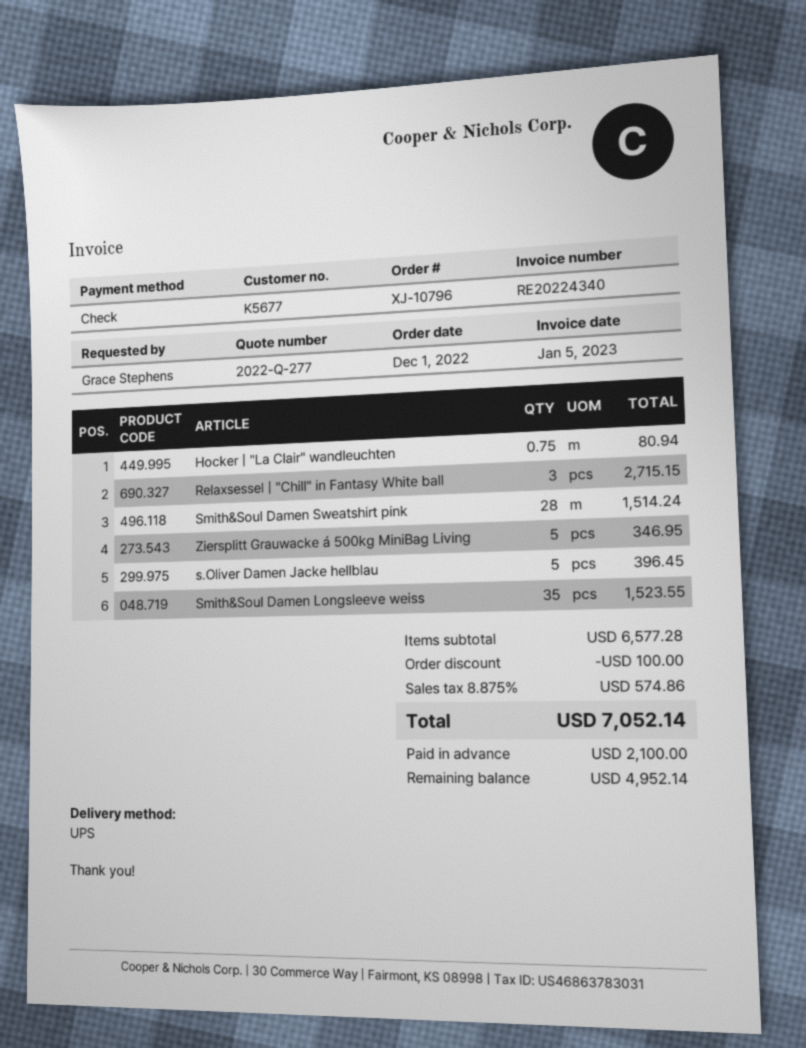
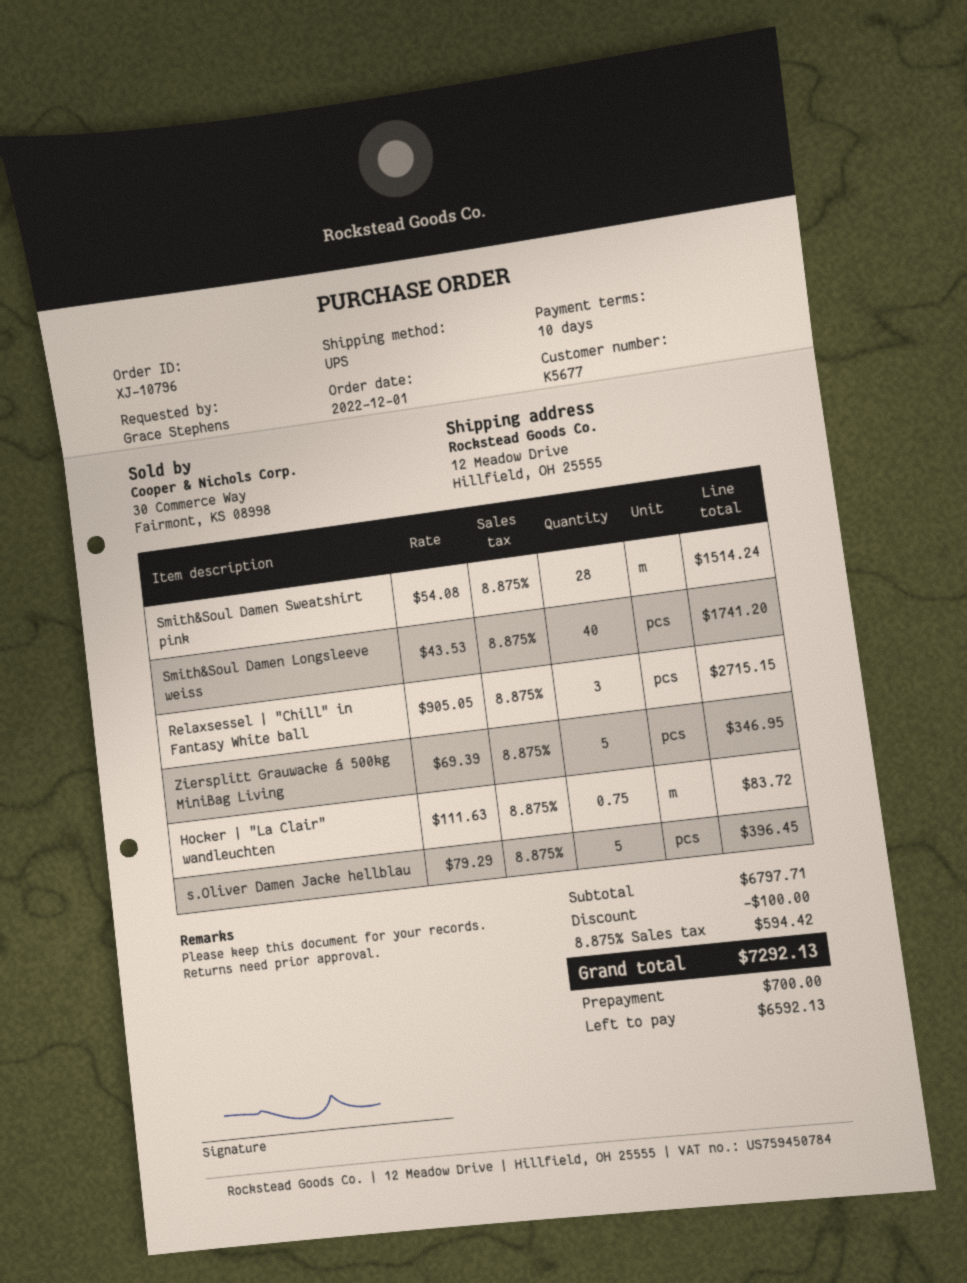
Hocker | "La Clair" wandleuchten: 0.75 for 80.94 -> 0.75 for 83.72
Smith&Soul Damen Longsleeve weiss: 35 for 1523.55 -> 40 for 1741.20
subtotal: 6577.28 -> 6797.71
tax: 8.875% = 574.86 -> 8.875% = 594.42
total: 7052.14 -> 7292.13
deposit: 2100.00 -> 700.00
balance: 4952.14 -> 6592.13

